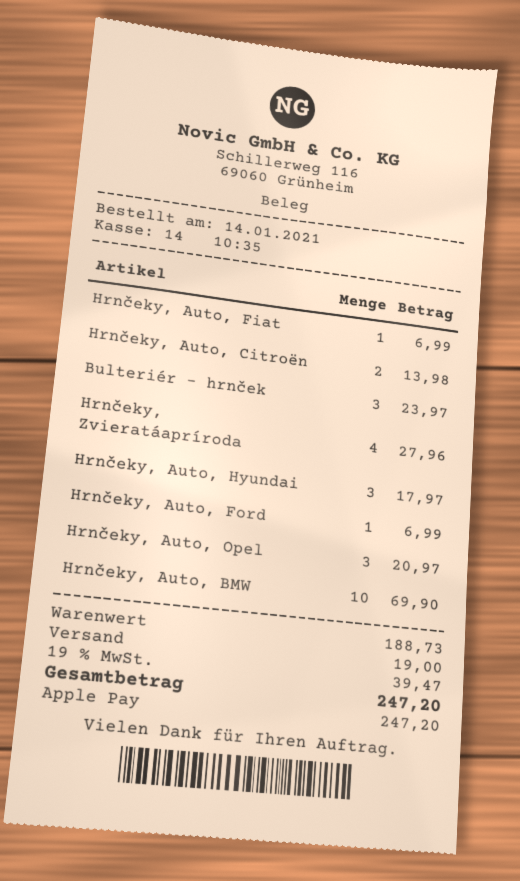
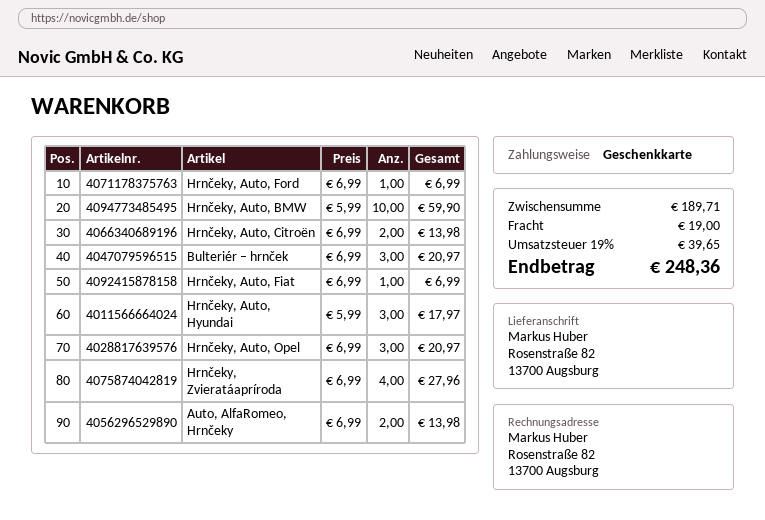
payment method: Apple Pay -> gift card
Bulteriér – hrnček: 3 for 23.97 -> 3 for 20.97
Hrnčeky, Auto, BMW: 10 for 69.90 -> 10 for 59.90
Auto, AlfaRomeo, Hrnčeky: none -> 2 for 13.98
subtotal: 188.73 -> 189.71
tax: 19% = 39.47 -> 19% = 39.65
total: 247.20 -> 248.36

